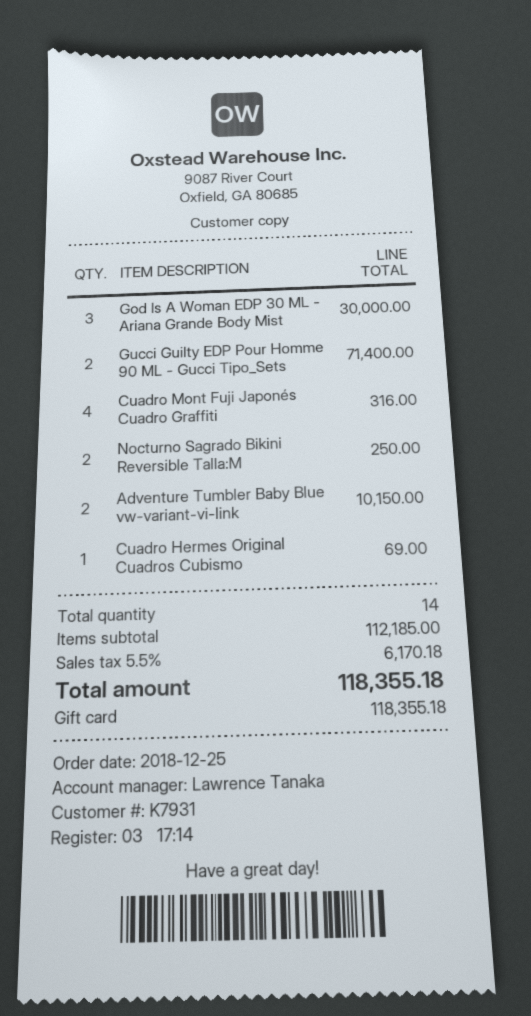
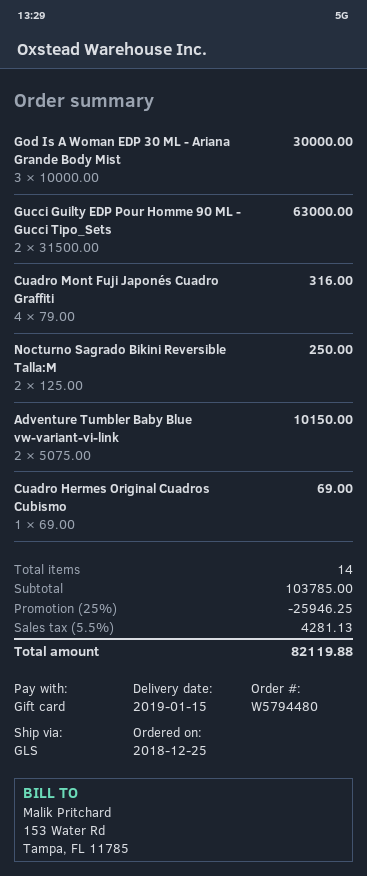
Gucci Guilty EDP Pour Homme 90 ML - Gucci Tipo_Sets: 2 for 71400.00 -> 2 for 63000.00
subtotal: 112185.00 -> 103785.00
discount: none -> 25% = 25946.25
tax: 5.5% = 6170.18 -> 5.5% = 4281.13
total: 118355.18 -> 82119.88

